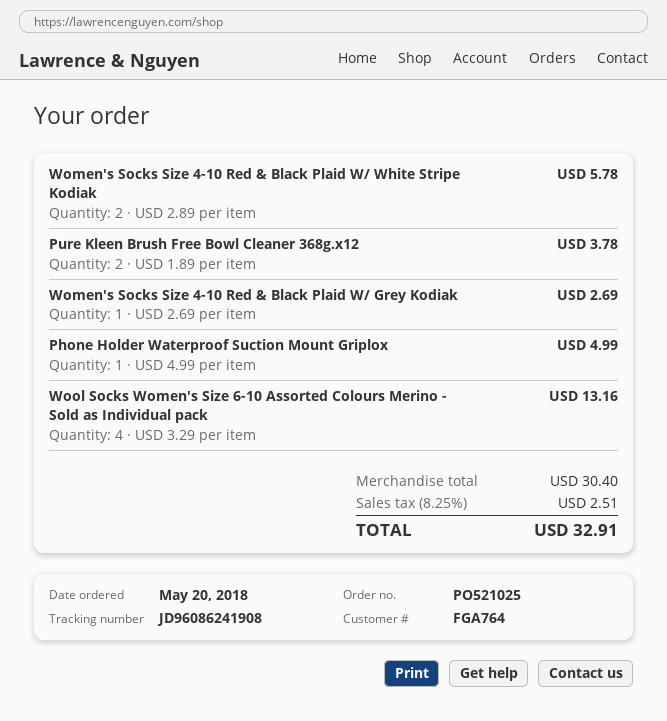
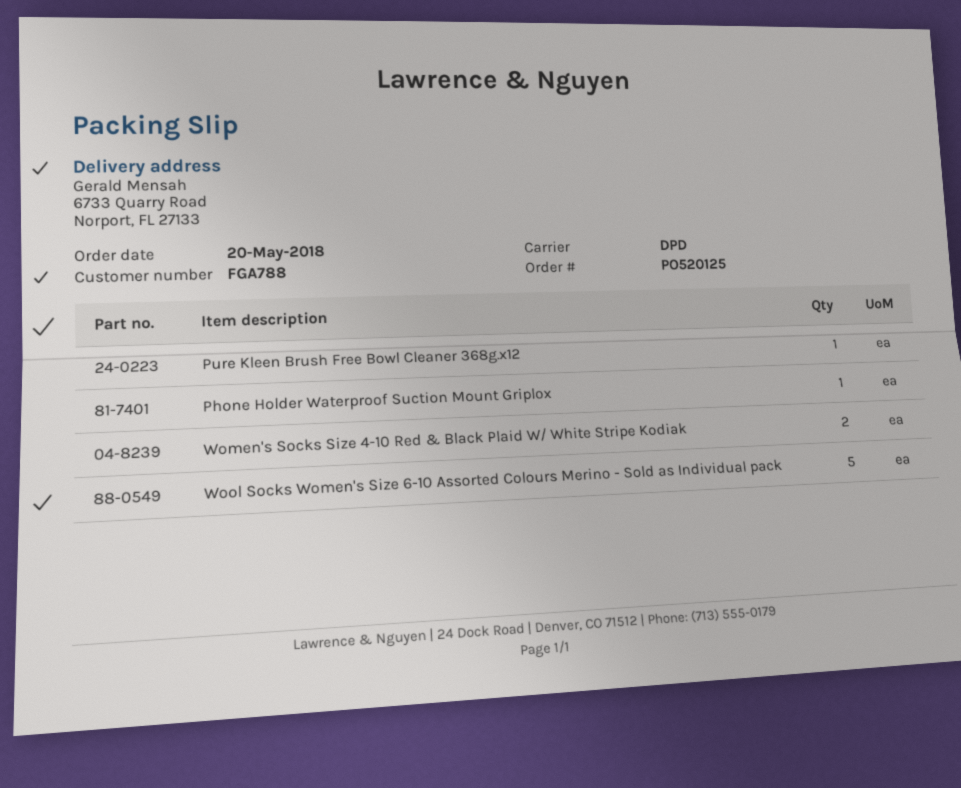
order number: PO521025 -> PO520125
customer number: FGA764 -> FGA788
Pure Kleen Brush Free Bowl Cleaner 368g.x12: 2 -> 1
Women's Socks Size 4-10 Red & Black Plaid W/ Grey Kodiak: 1 -> none
Wool Socks Women's Size 6-10 Assorted Colours Merino - Sold as Individual pack: 4 -> 5

